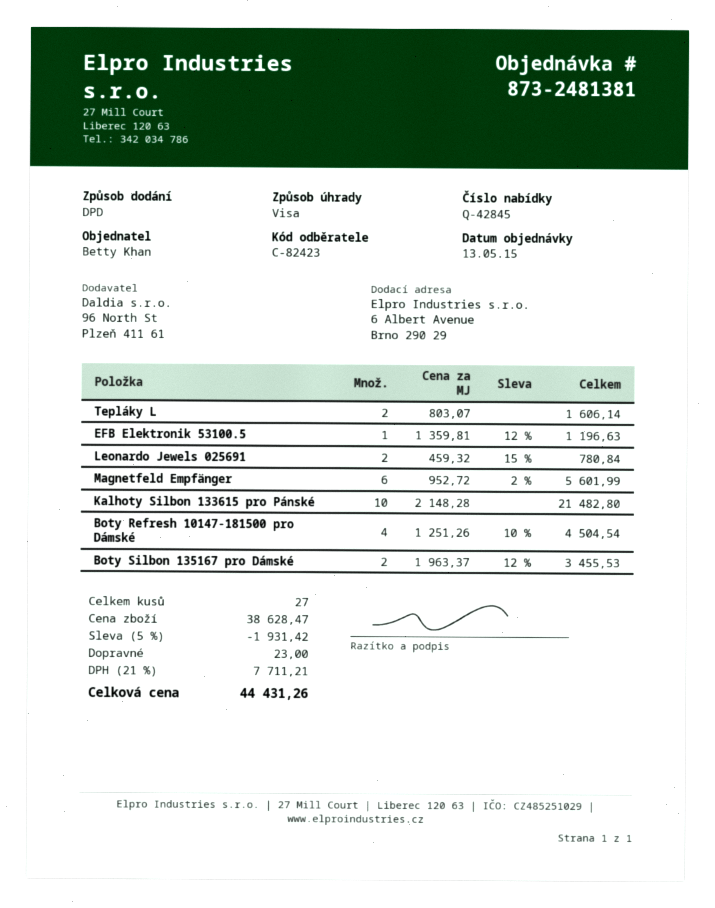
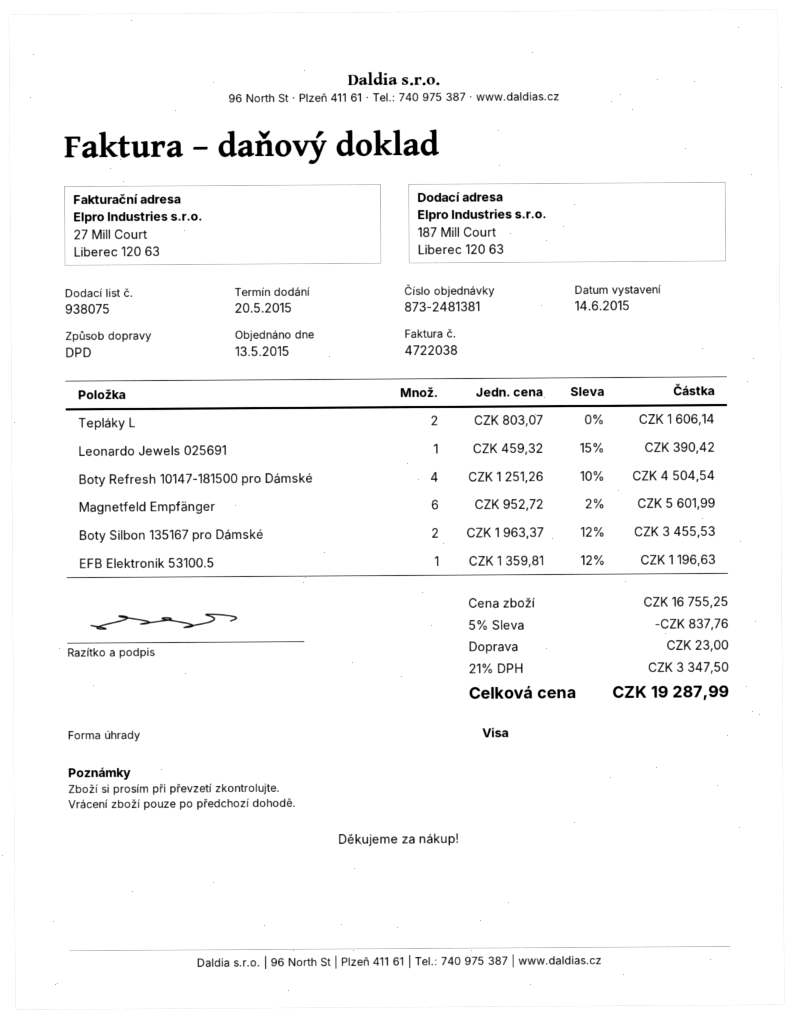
ship to: 6 Albert Avenue, Brno 290 29 -> 187 Mill Court, Liberec 120 63
Leonardo Jewels 025691: 2 x 459.32 - 15% = 780.84 -> 1 x 459.32 - 15% = 390.42
Kalhoty Silbon 133615 pro Pánské: 10 x 2148.28 = 21482.80 -> none
subtotal: 38628.47 -> 16755.25
discount: 5% = 1931.42 -> 5% = 837.76
tax: 21% = 7711.21 -> 21% = 3347.50
total: 44431.26 -> 19287.99

